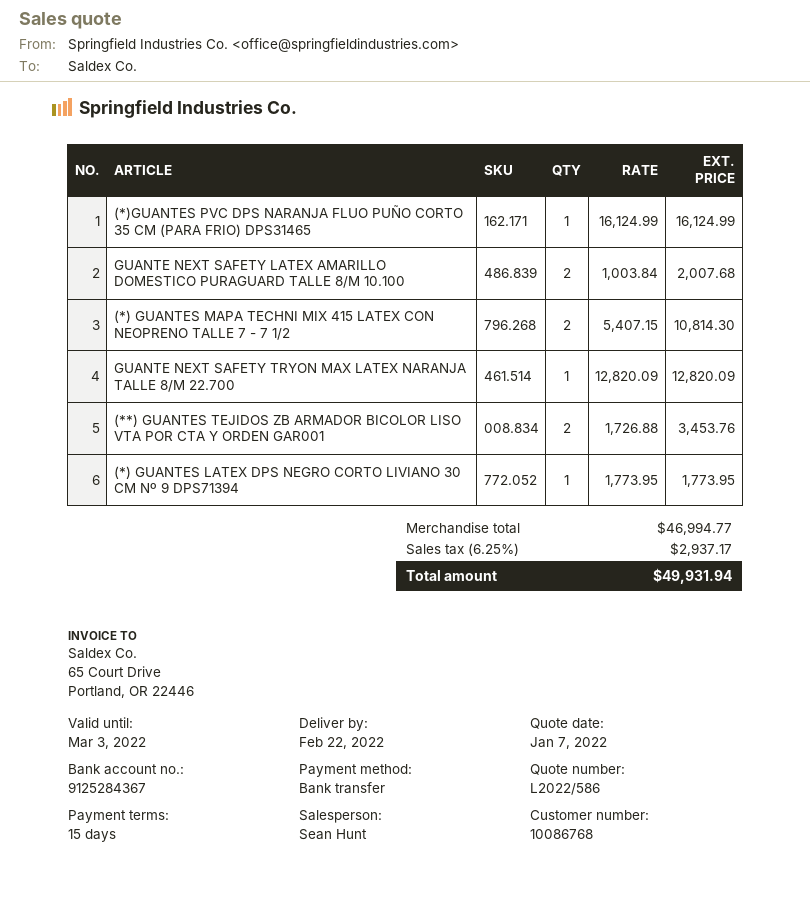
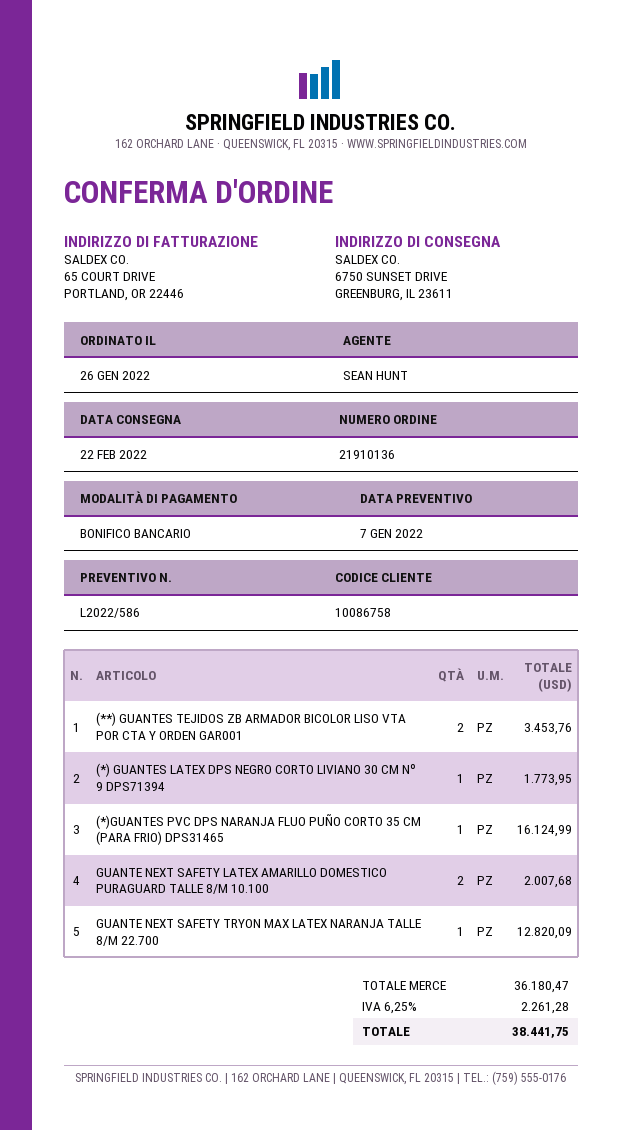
customer number: 10086768 -> 10086758
(*) GUANTES MAPA TECHNI MIX 415 LATEX CON NEOPRENO TALLE 7 - 7 1/2: 2 for 10814.30 -> none
subtotal: 46994.77 -> 36180.47
tax: 6.25% = 2937.17 -> 6.25% = 2261.28
total: 49931.94 -> 38441.75

